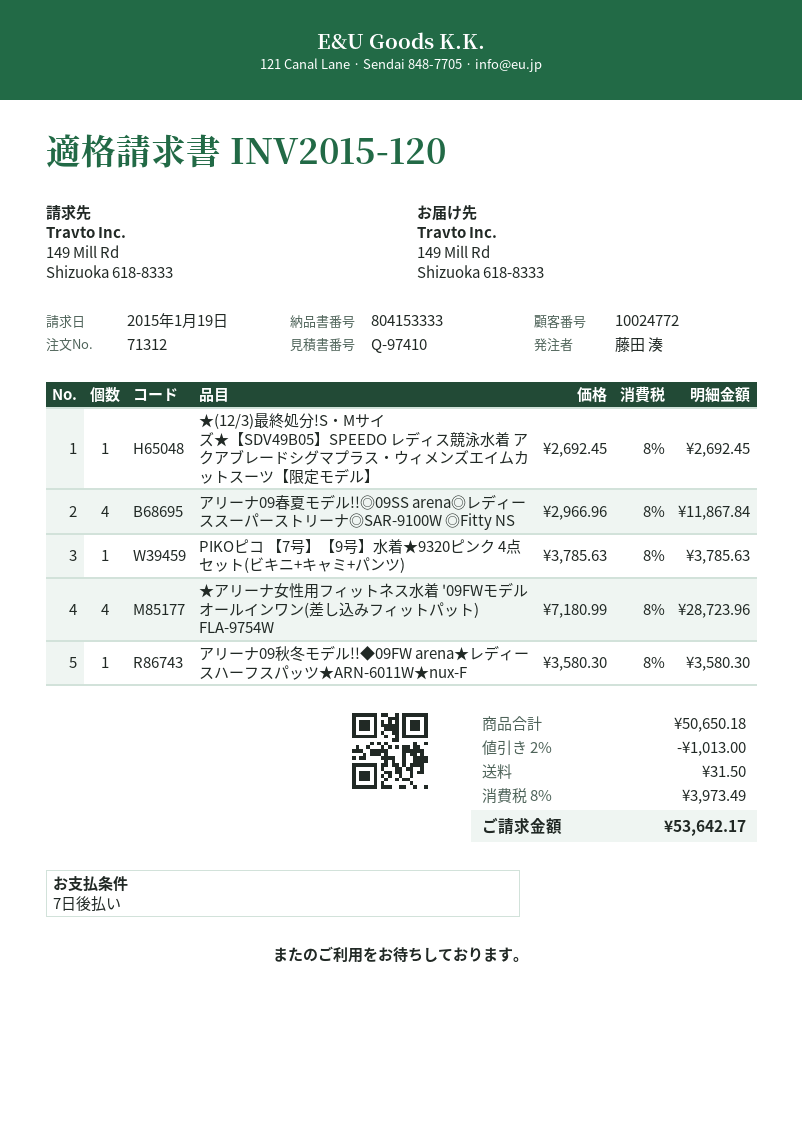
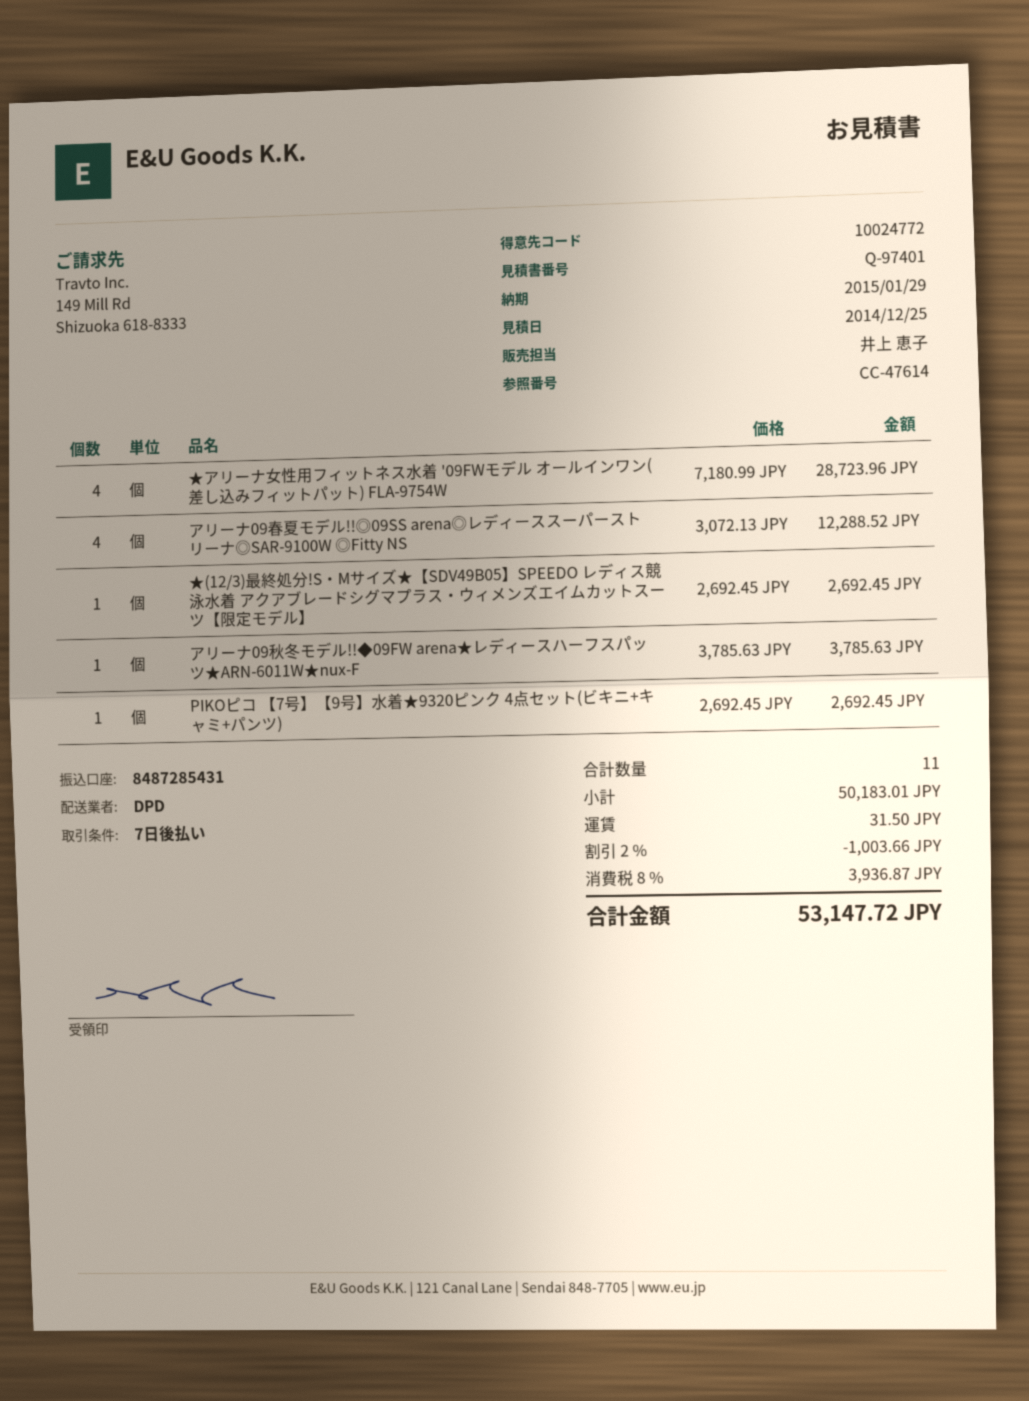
quote number: Q-97410 -> Q-97401
アリーナ09春夏モデル!!◎09SS arena◎レディーススーパーストリーナ◎SAR-9100W ◎Fitty NS: 4 x 2966.96 = 11867.84 -> 4 x 3072.13 = 12288.52
PIKOピコ 【7号】【9号】水着★9320ピンク 4点セット(ビキニ+キャミ+パンツ): 1 x 3785.63 = 3785.63 -> 1 x 2692.45 = 2692.45
アリーナ09秋冬モデル!!◆09FW arena★レディースハーフスパッツ★ARN-6011W★nux-F: 1 x 3580.30 = 3580.30 -> 1 x 3785.63 = 3785.63
subtotal: 50650.18 -> 50183.01
discount: 2% = 1013.00 -> 2% = 1003.66
tax: 8% = 3973.49 -> 8% = 3936.87
total: 53642.17 -> 53147.72

